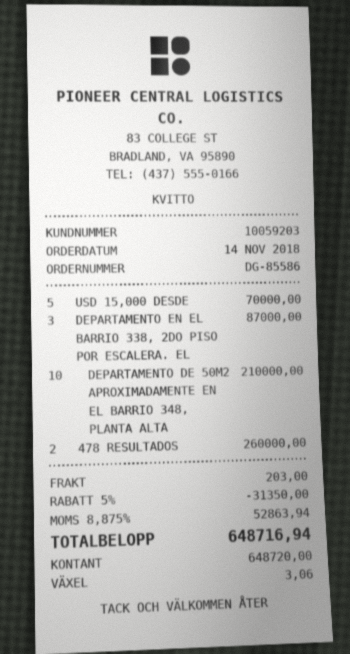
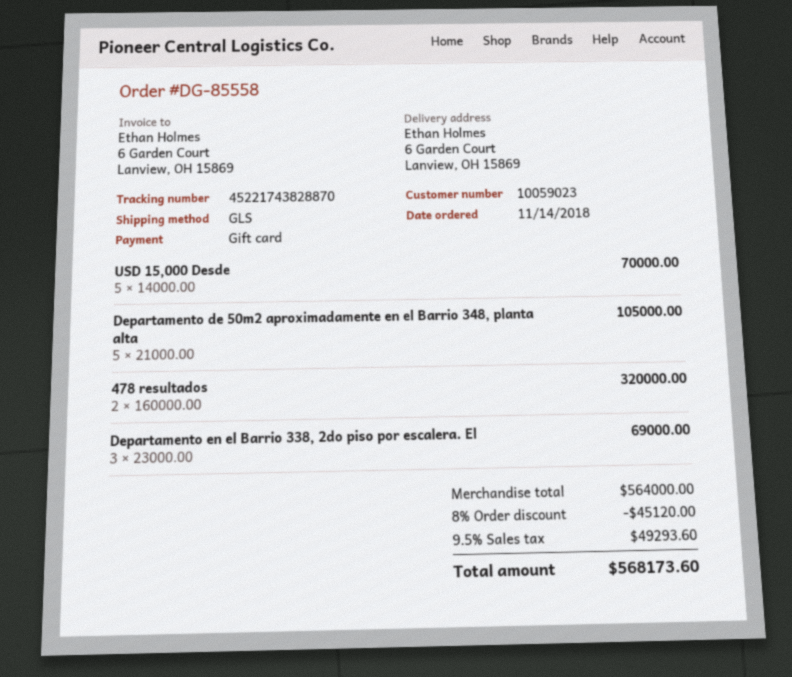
order number: DG-85586 -> DG-85558
customer number: 10059203 -> 10059023
payment method: cash -> gift card
DEPARTAMENTO EN EL BARRIO 338, 2DO PISO POR ESCALERA. EL: 3 for 87000.00 -> 3 for 69000.00
DEPARTAMENTO DE 50M2 APROXIMADAMENTE EN EL BARRIO 348, PLANTA ALTA: 10 for 210000.00 -> 5 for 105000.00
478 RESULTADOS: 2 for 260000.00 -> 2 for 320000.00
discount: 5% = 31350.00 -> 8% = 45120.00
shipping: 203.00 -> none
tax: 8.875% = 52863.94 -> 9.5% = 49293.60
total: 648716.94 -> 568173.60

